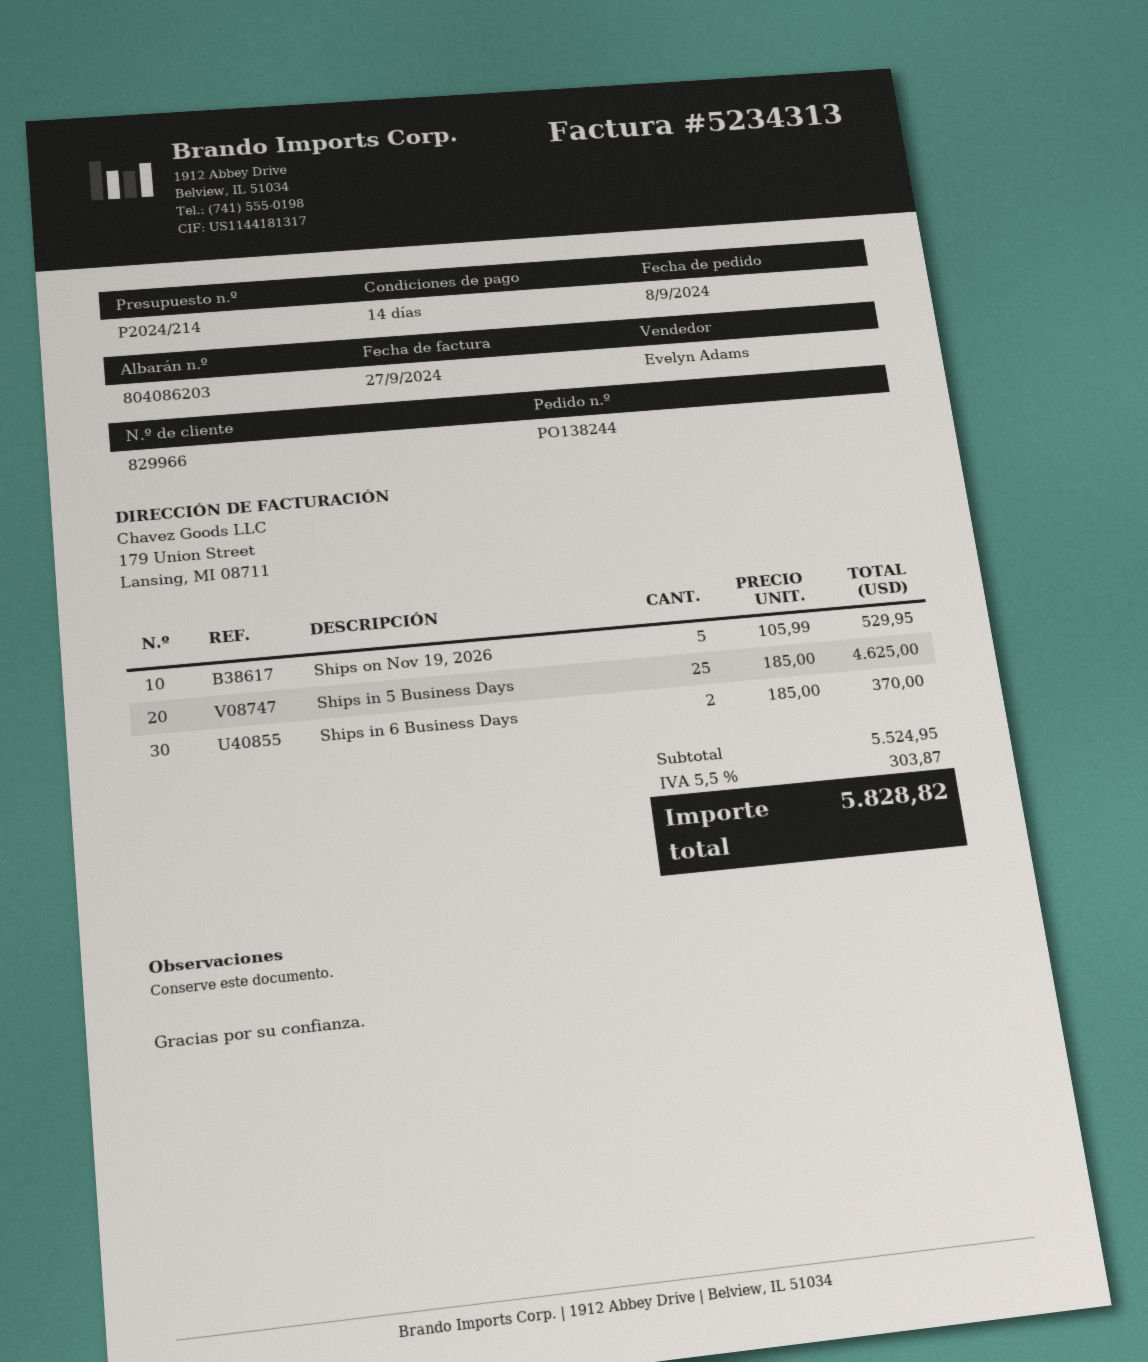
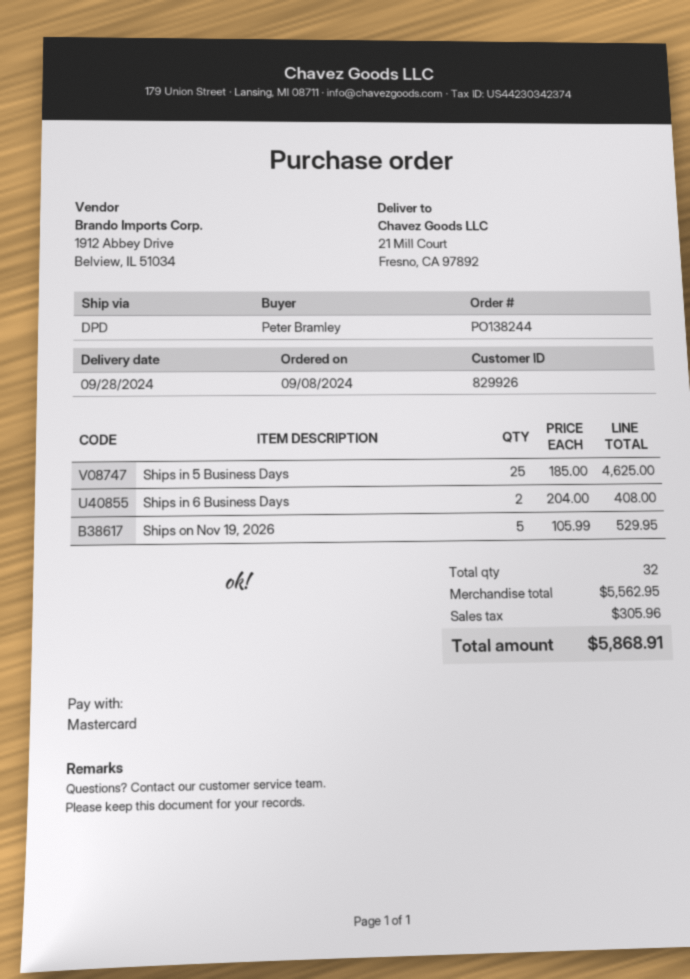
customer number: 829966 -> 829926
Ships in 6 Business Days: 2 x 185.00 = 370.00 -> 2 x 204.00 = 408.00
subtotal: 5524.95 -> 5562.95
tax: 303.87 -> 305.96
total: 5828.82 -> 5868.91

